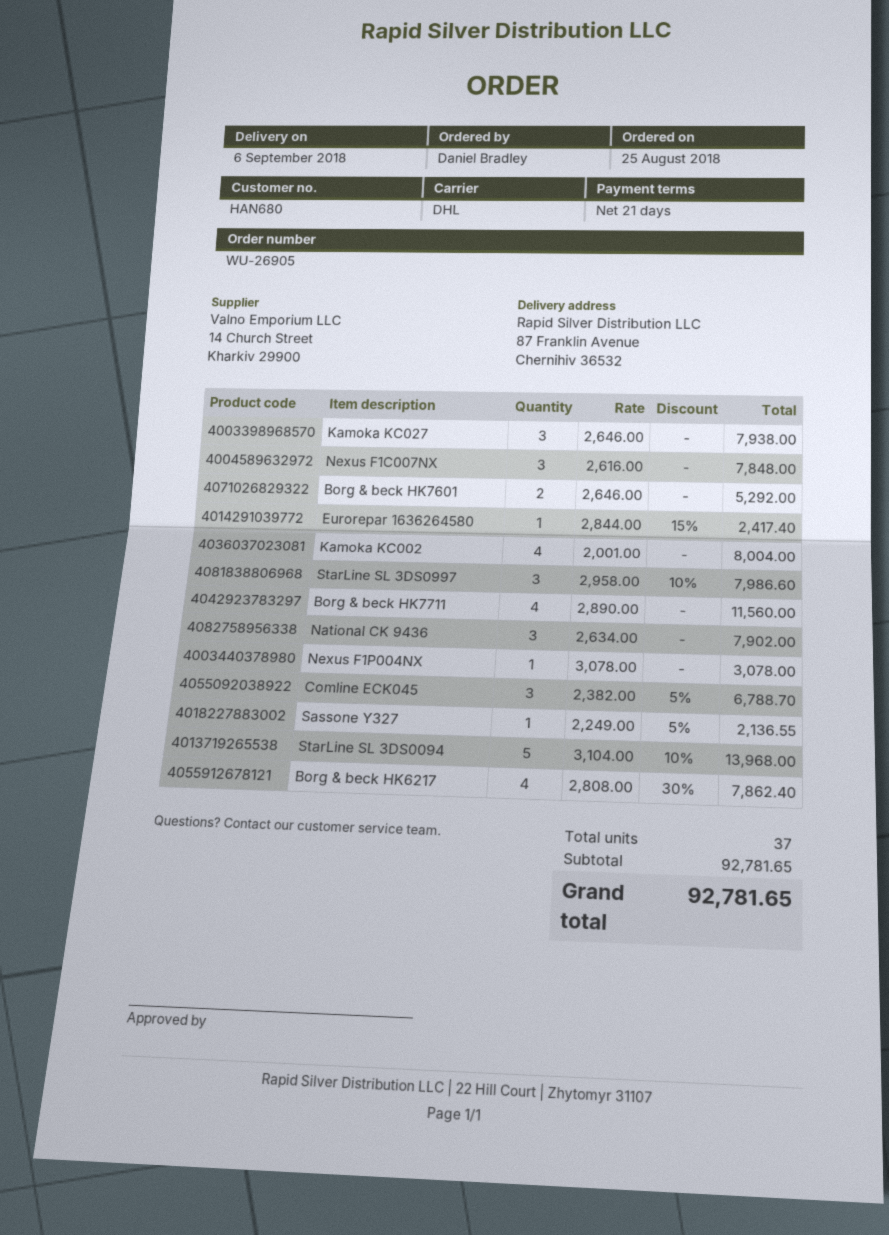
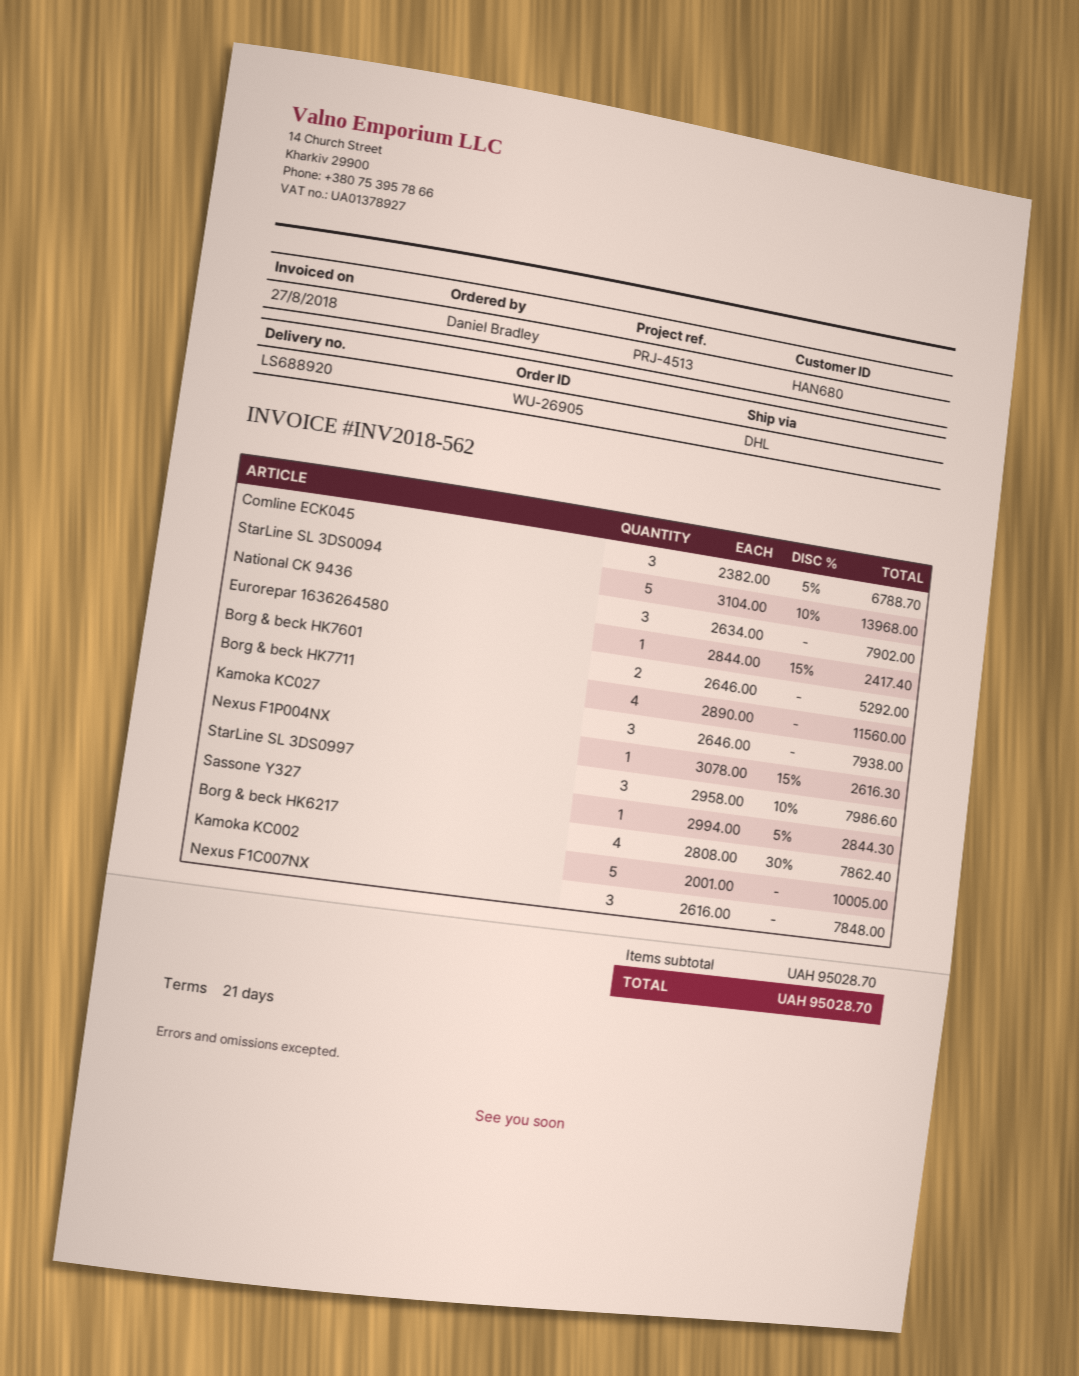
Kamoka KC002: 4 x 2001.00 = 8004.00 -> 5 x 2001.00 = 10005.00
Nexus F1P004NX: 1 x 3078.00 = 3078.00 -> 1 x 3078.00 - 15% = 2616.30
Sassone Y327: 1 x 2249.00 - 5% = 2136.55 -> 1 x 2994.00 - 5% = 2844.30
subtotal: 92781.65 -> 95028.70
total: 92781.65 -> 95028.70

